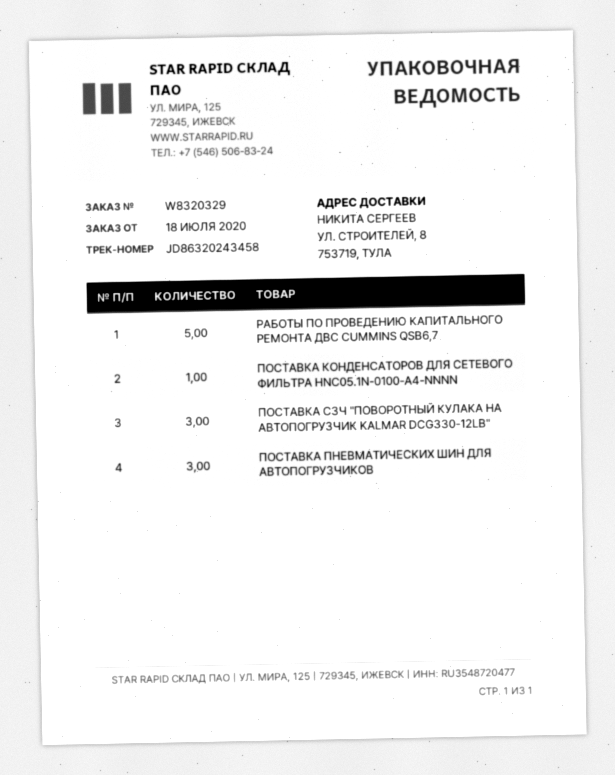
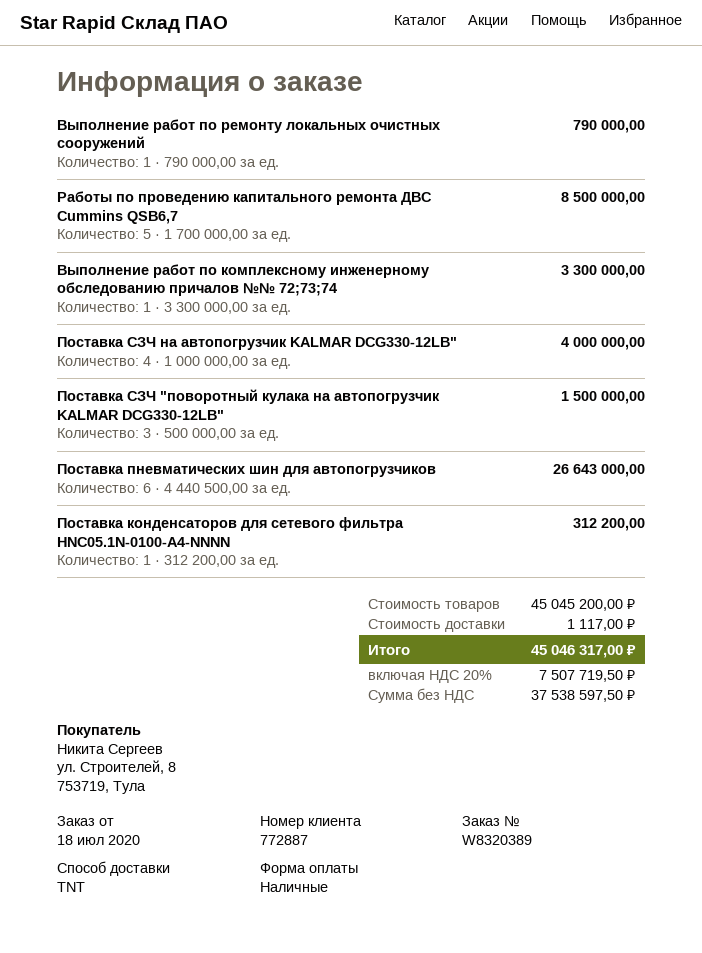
order number: W8320329 -> W8320389
ПОСТАВКА ПНЕВМАТИЧЕСКИХ ШИН ДЛЯ АВТОПОГРУЗЧИКОВ: 3 -> 6
Выполнение работ по ремонту локальных очистных сооружений: none -> 1
Выполнение работ по комплексному инженерному обследованию причалов №№ 72;73;74: none -> 1
Поставка СЗЧ на автопогрузчик KALMAR DCG330-12LB": none -> 4

